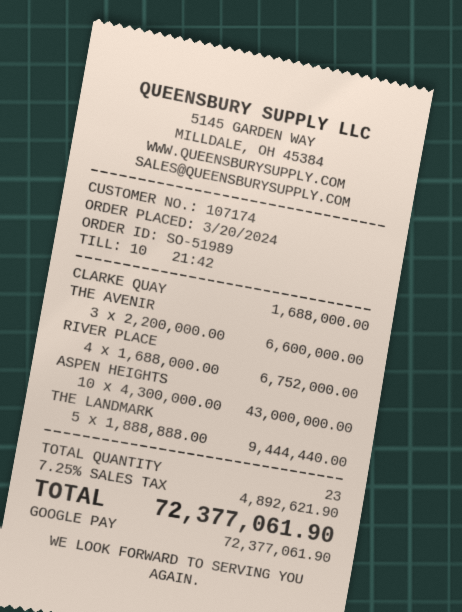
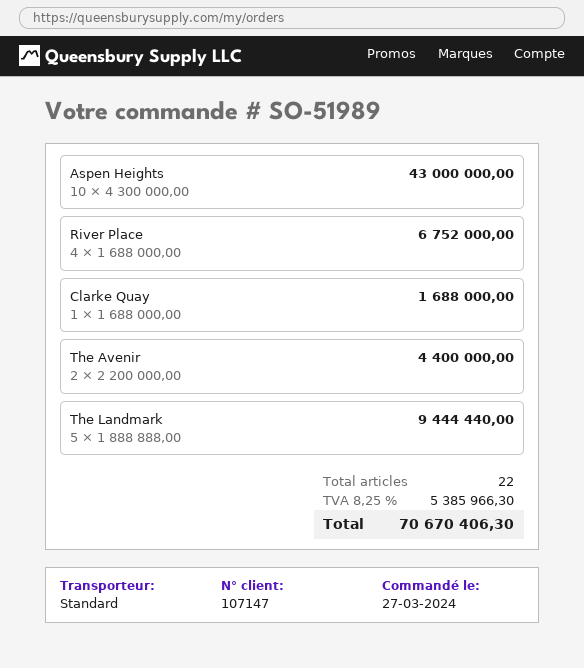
order date: 2024-03-20 -> 2024-03-27
customer number: 107174 -> 107147
THE AVENIR: 3 x 2200000.00 = 6600000.00 -> 2 x 2200000.00 = 4400000.00
total quantity: 23 -> 22
tax: 7.25% = 4892621.90 -> 8.25% = 5385966.30
total: 72377061.90 -> 70670406.30

